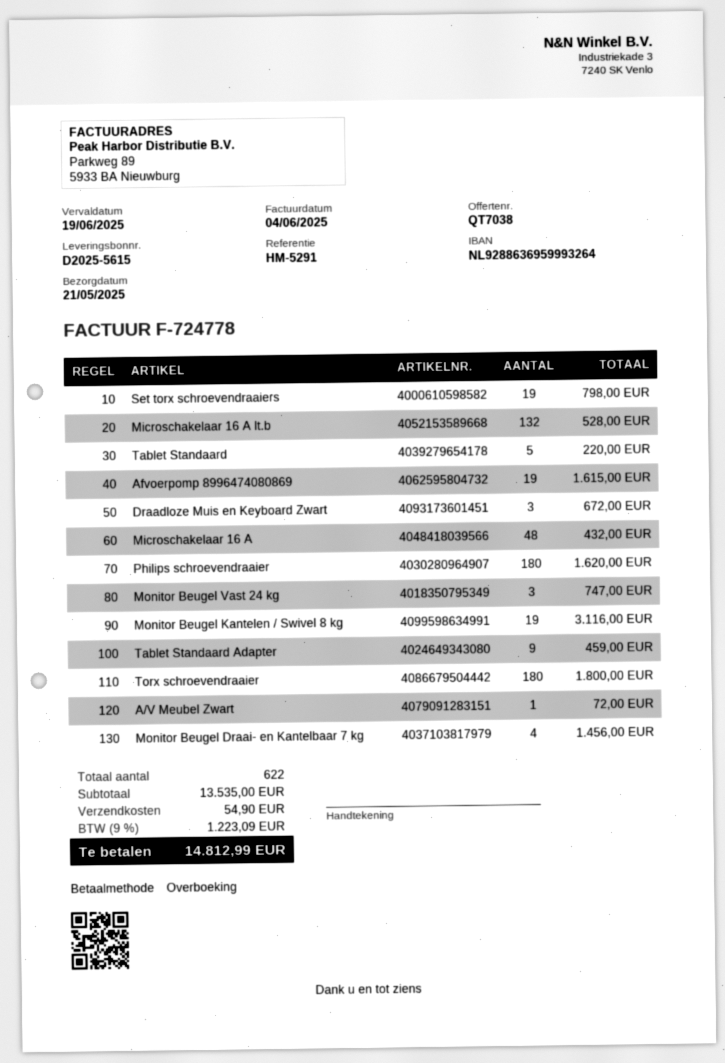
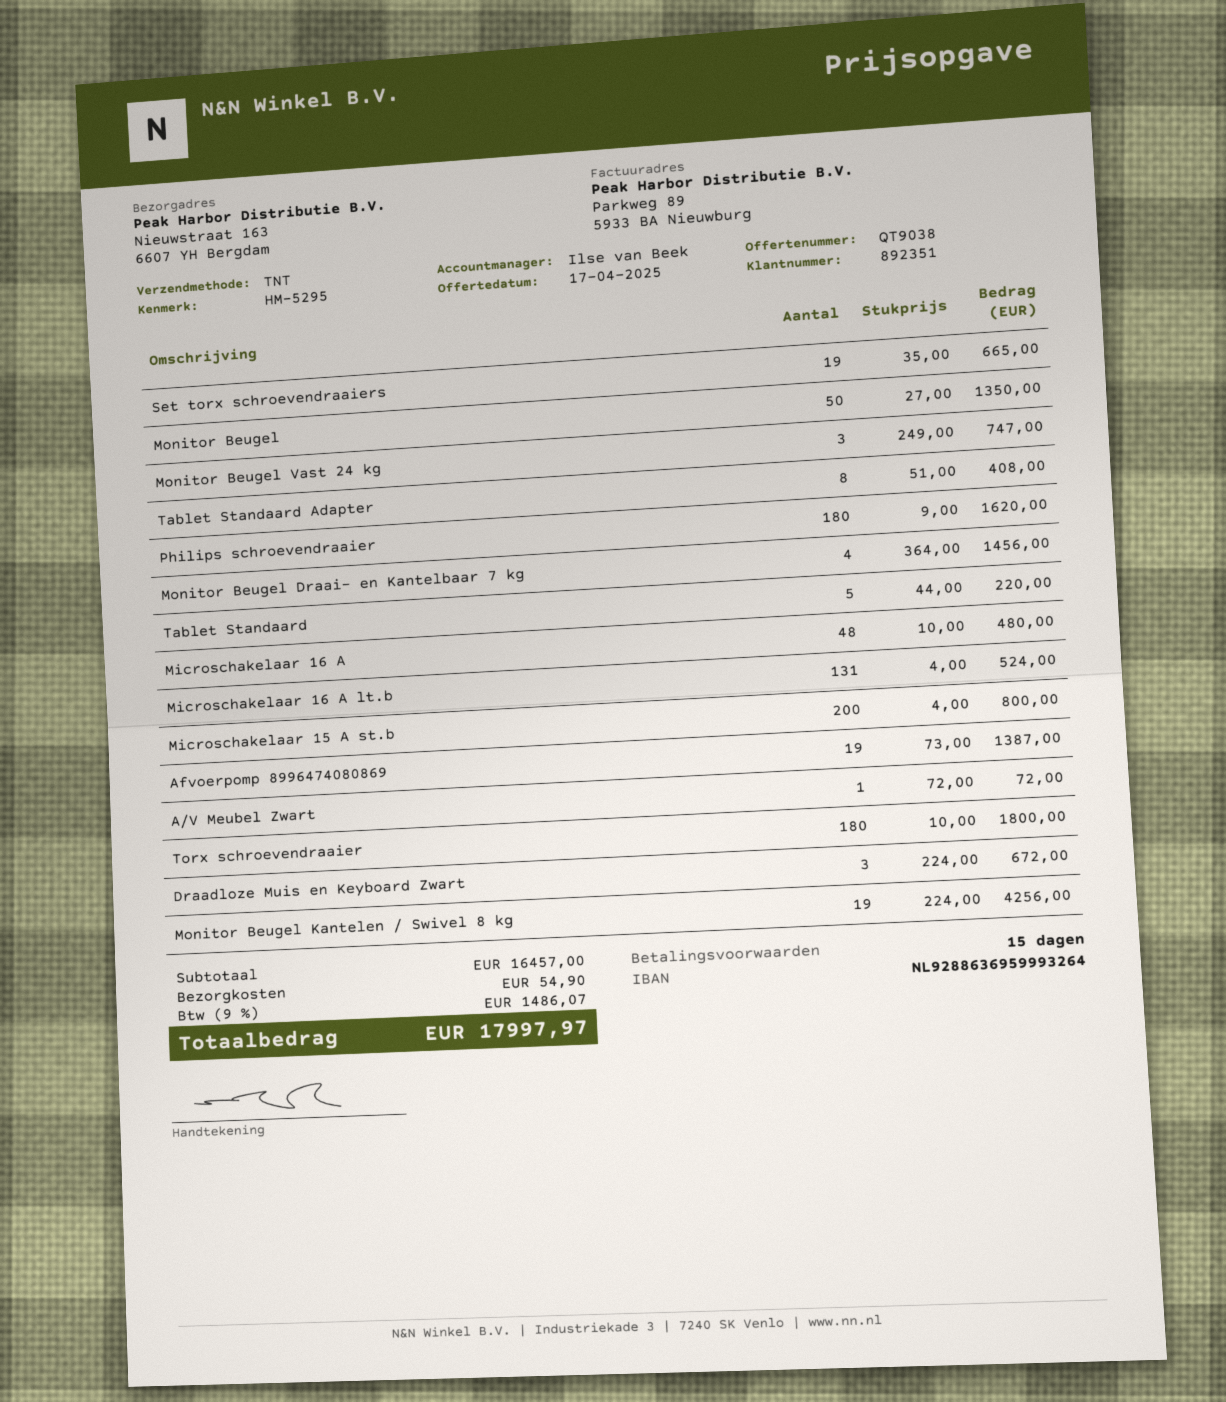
quote number: QT7038 -> QT9038
reference: HM-5291 -> HM-5295
Set torx schroevendraaiers: 19 for 798.00 -> 19 for 665.00
Microschakelaar 16 A lt.b: 132 for 528.00 -> 131 for 524.00
Afvoerpomp 8996474080869: 19 for 1615.00 -> 19 for 1387.00
Microschakelaar 16 A: 48 for 432.00 -> 48 for 480.00
Monitor Beugel Kantelen / Swivel 8 kg: 19 for 3116.00 -> 19 for 4256.00
Tablet Standaard Adapter: 9 for 459.00 -> 8 for 408.00
Monitor Beugel: none -> 50 for 1350.00
Microschakelaar 15 A st.b: none -> 200 for 800.00
subtotal: 13535.00 -> 16457.00
tax: 9% = 1223.09 -> 9% = 1486.07
total: 14812.99 -> 17997.97

